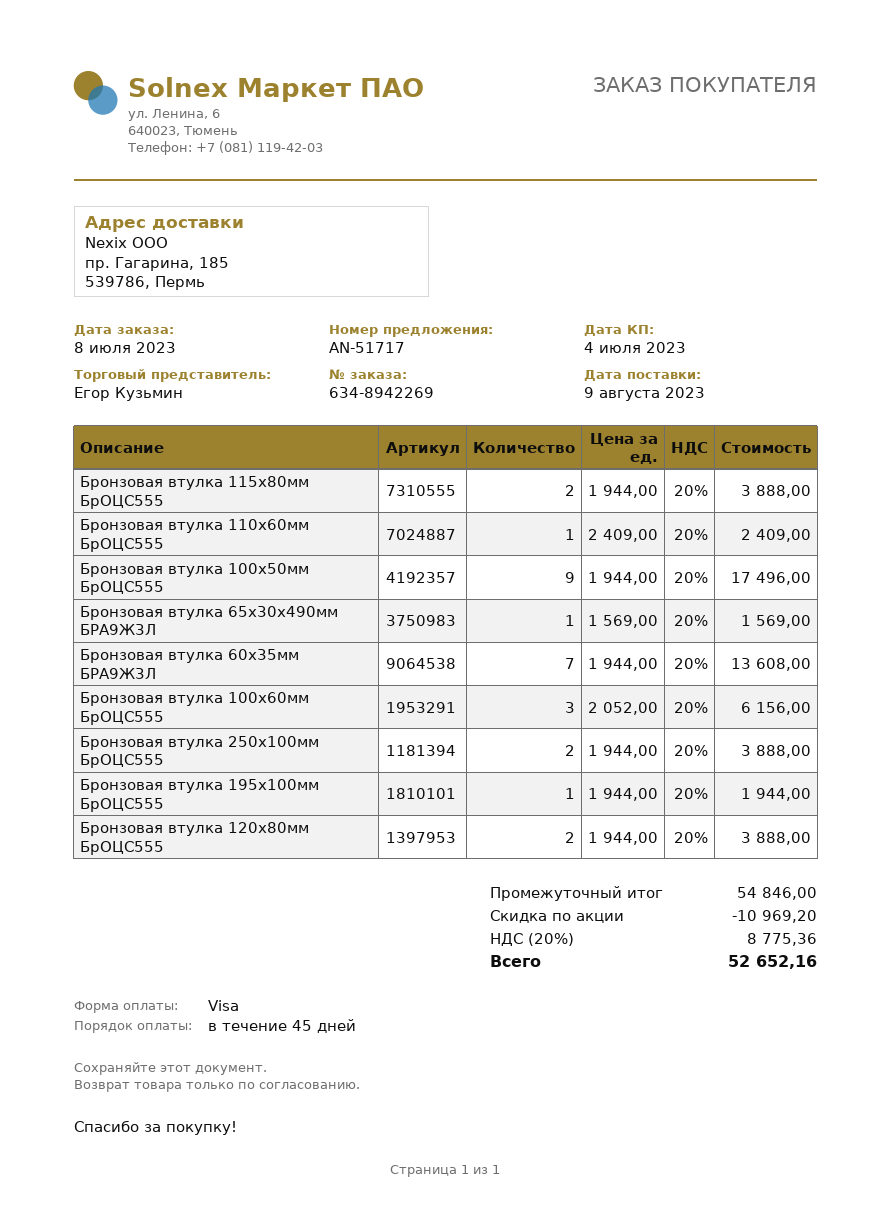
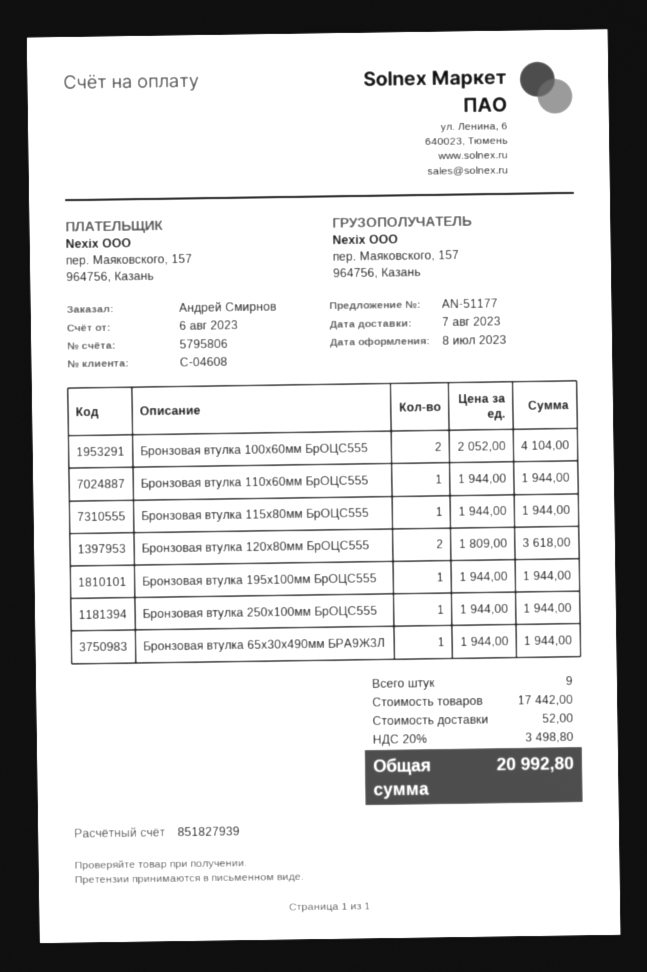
quote number: AN-51717 -> AN-51177
delivery date: 2023-08-09 -> 2023-08-07
ship to: пр. Гагарина, 185, 539786, Пермь -> пер. Маяковского, 157, 964756, Казань
Бронзовая втулка 115x80мм БрОЦС555: 2 x 1944.00 = 3888.00 -> 1 x 1944.00 = 1944.00
Бронзовая втулка 110x60мм БрОЦС555: 1 x 2409.00 = 2409.00 -> 1 x 1944.00 = 1944.00
Бронзовая втулка 100x50мм БрОЦС555: 9 x 1944.00 = 17496.00 -> none
Бронзовая втулка 65x30x490мм БРА9Ж3Л: 1 x 1569.00 = 1569.00 -> 1 x 1944.00 = 1944.00
Бронзовая втулка 60x35мм БРА9Ж3Л: 7 x 1944.00 = 13608.00 -> none
Бронзовая втулка 100x60мм БрОЦС555: 3 x 2052.00 = 6156.00 -> 2 x 2052.00 = 4104.00
Бронзовая втулка 250x100мм БрОЦС555: 2 x 1944.00 = 3888.00 -> 1 x 1944.00 = 1944.00
Бронзовая втулка 120x80мм БрОЦС555: 2 x 1944.00 = 3888.00 -> 2 x 1809.00 = 3618.00
subtotal: 54846.00 -> 17442.00
discount: 10969.20 -> none
shipping: none -> 52.00
tax: 20% = 8775.36 -> 20% = 3498.80
total: 52652.16 -> 20992.80

